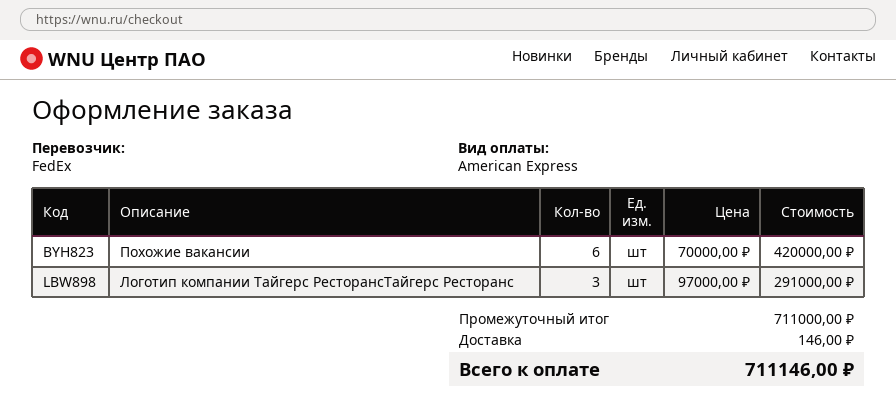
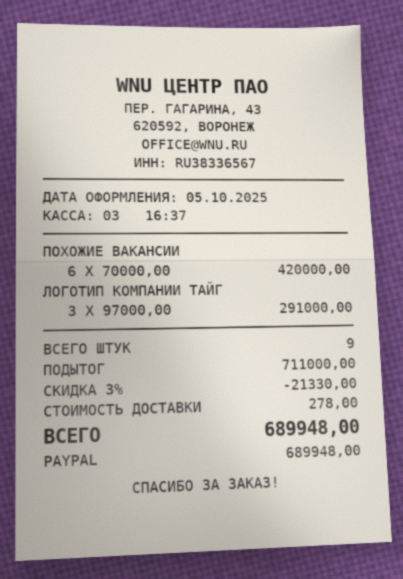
payment method: American Express -> PayPal
discount: none -> 3% = 21330.00
shipping: 146.00 -> 278.00
total: 711146.00 -> 689948.00

